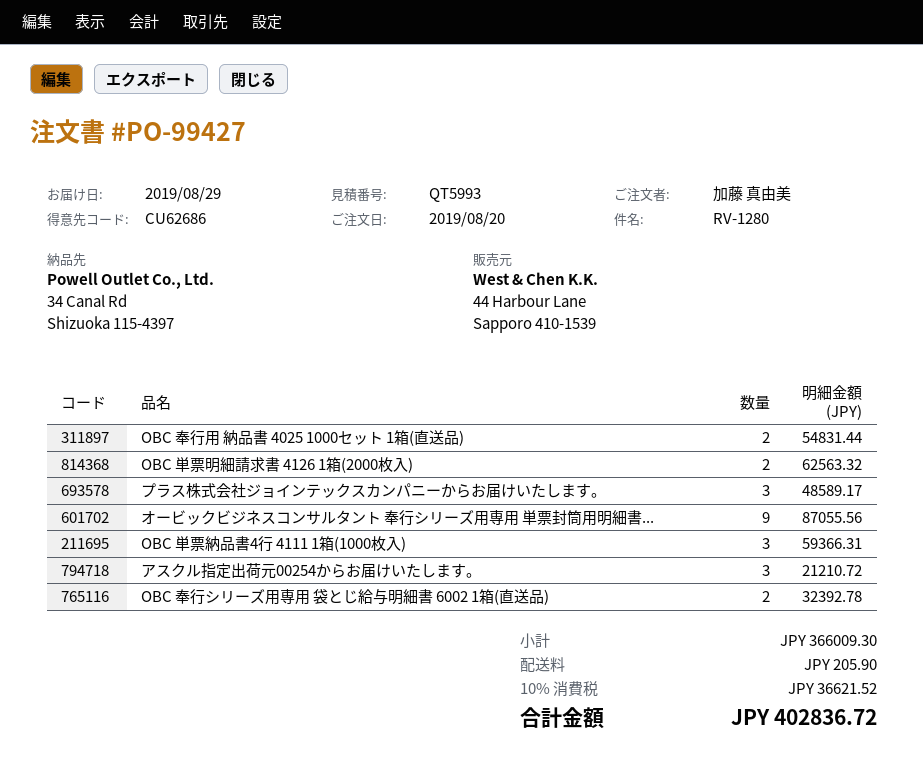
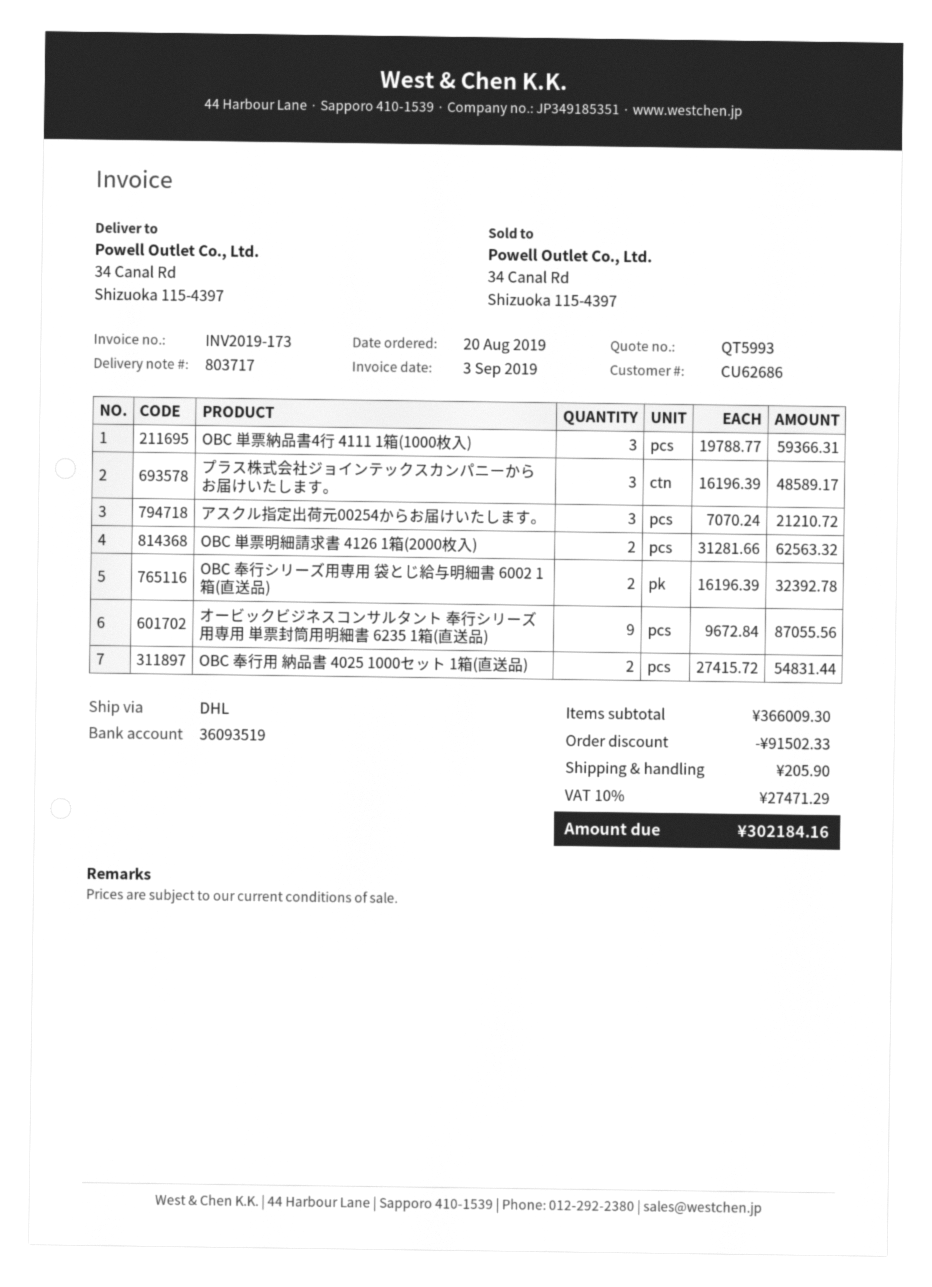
discount: none -> 91502.33
tax: 10% = 36621.52 -> 10% = 27471.29
total: 402836.72 -> 302184.16

